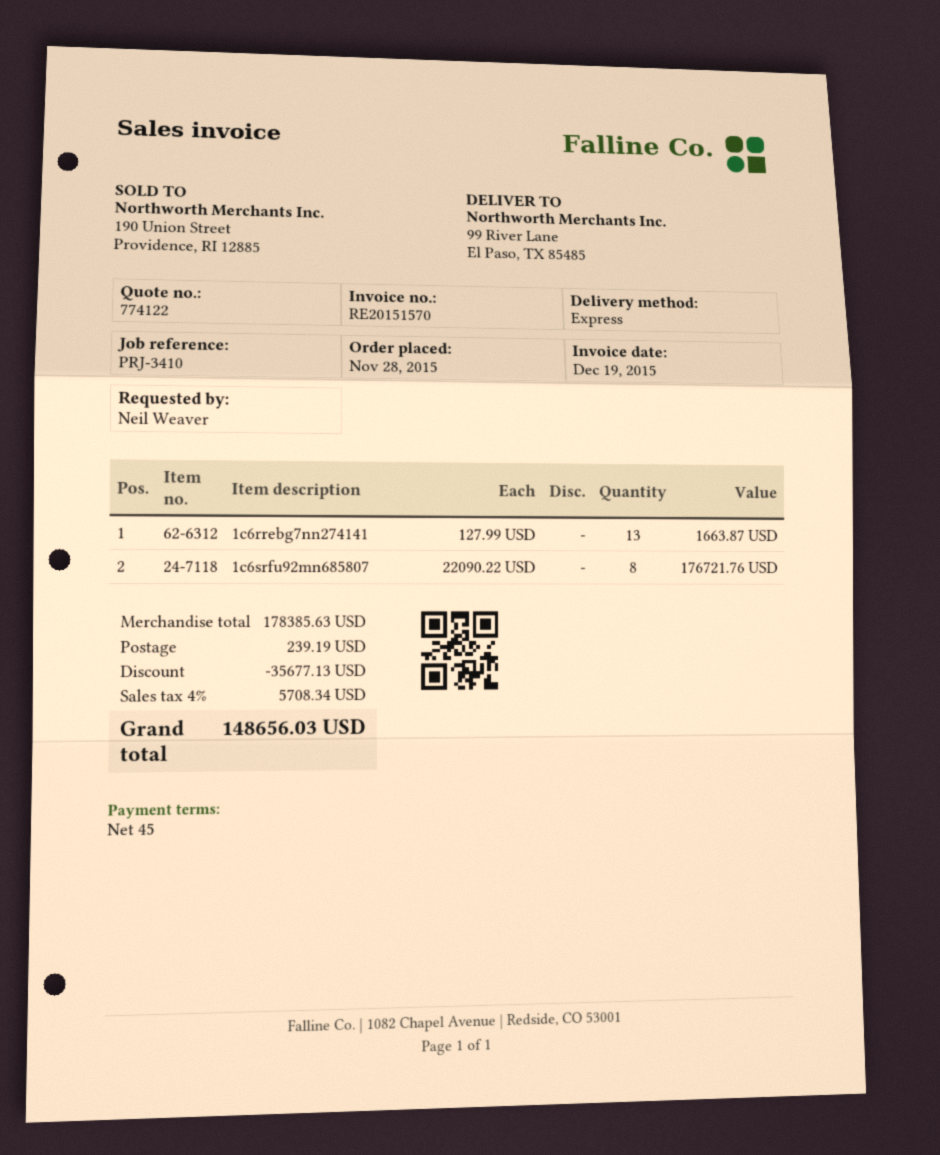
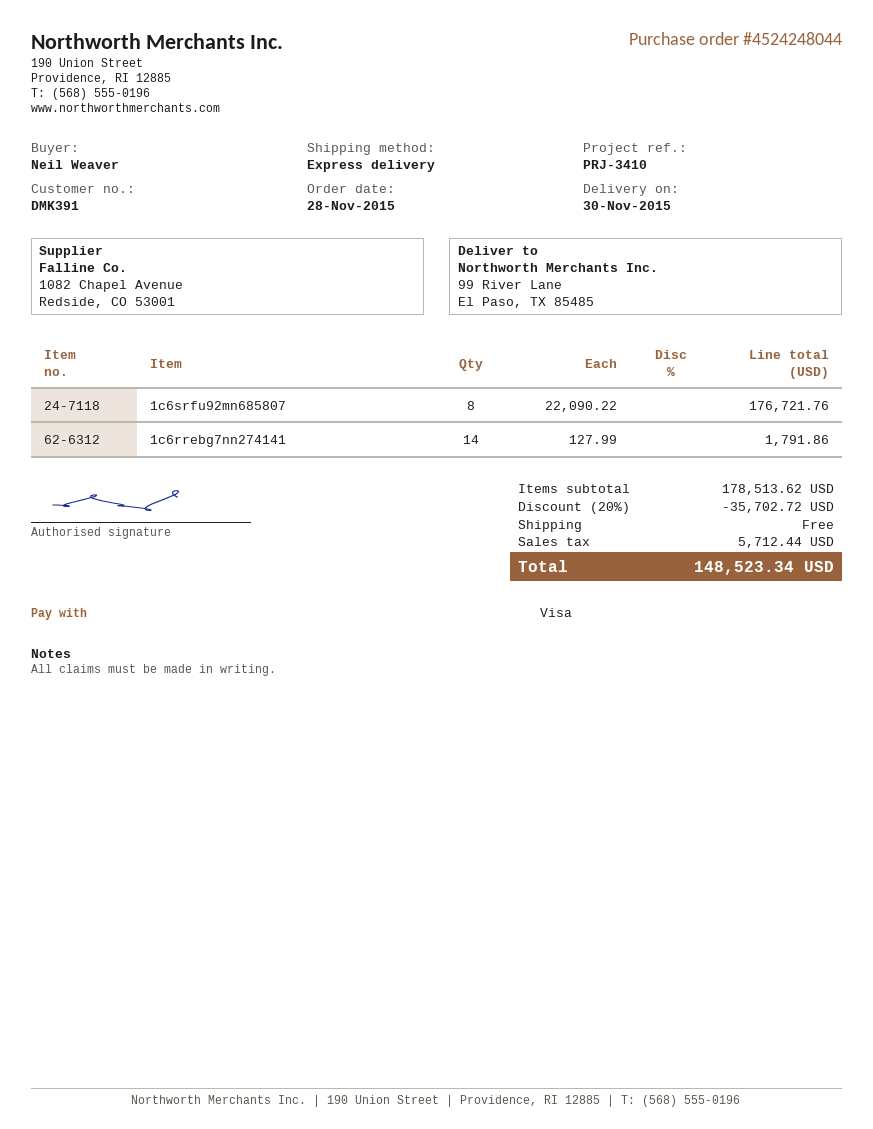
1c6rrebg7nn274141: 13 x 127.99 = 1663.87 -> 14 x 127.99 = 1791.86
subtotal: 178385.63 -> 178513.62
discount: 35677.13 -> 35702.72
shipping: 239.19 -> 0.00
tax: 5708.34 -> 5712.44
total: 148656.03 -> 148523.34

